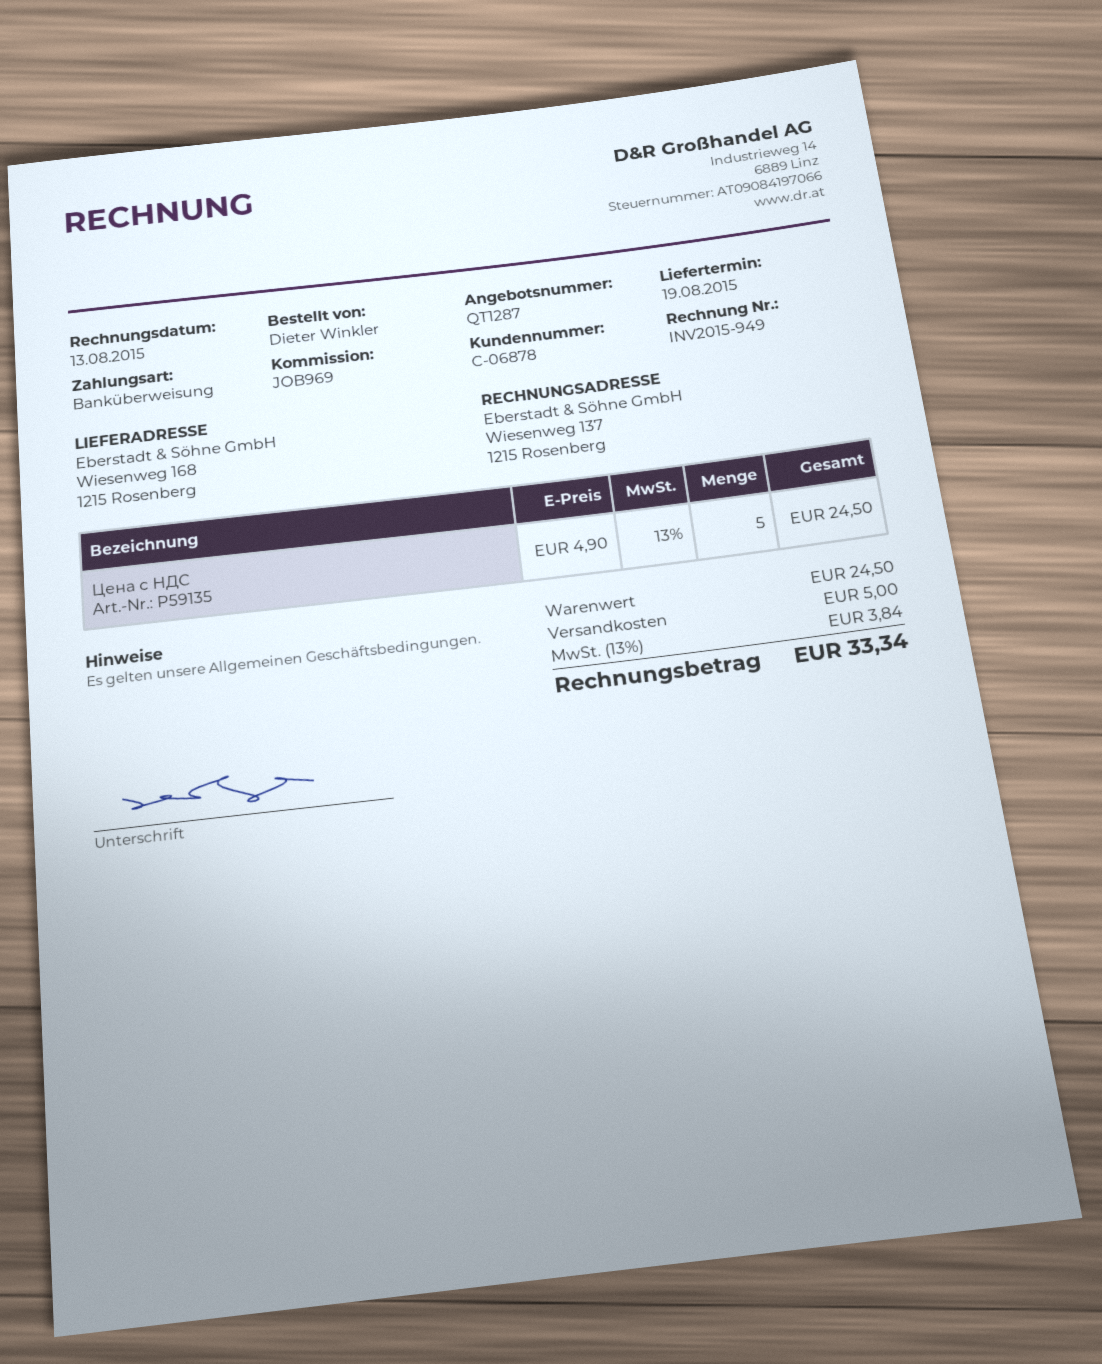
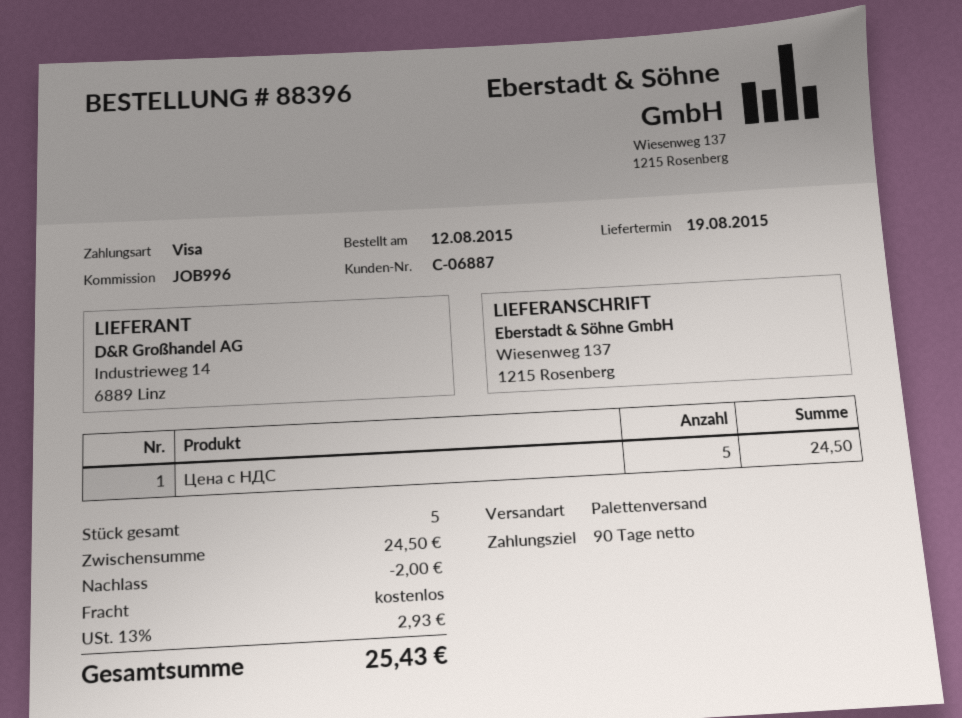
customer number: C-06878 -> C-06887
reference: JOB969 -> JOB996
payment method: bank transfer -> Visa
ship to: Wiesenweg 168, 1215 Rosenberg -> Wiesenweg 137, 1215 Rosenberg
discount: none -> 2.00
shipping: 5.00 -> 0.00
tax: 13% = 3.84 -> 13% = 2.93
total: 33.34 -> 25.43

